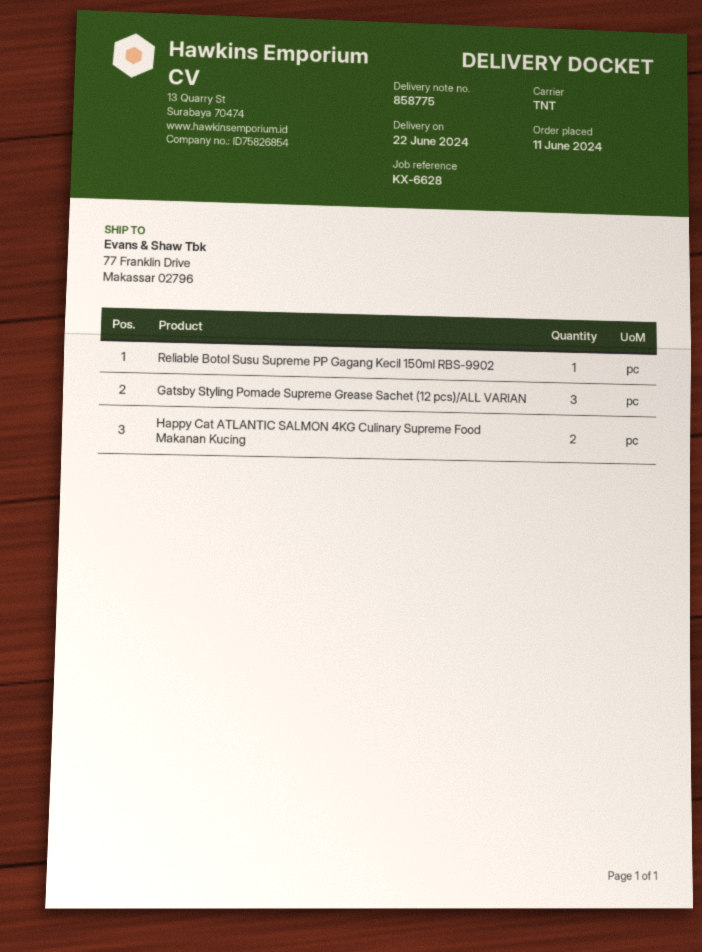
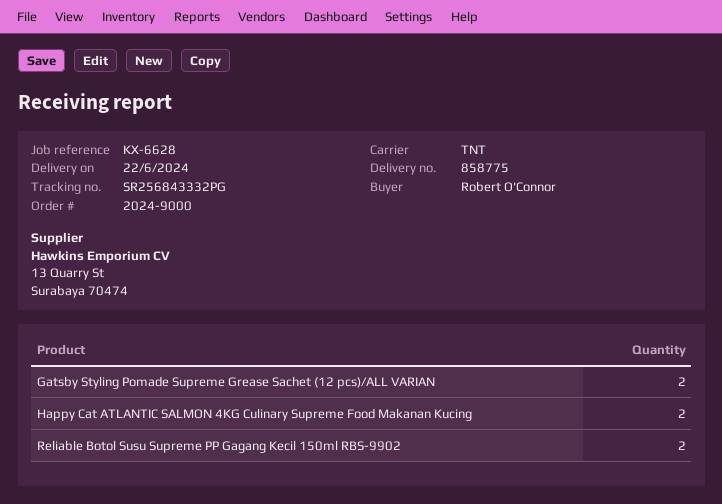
Reliable Botol Susu Supreme PP Gagang Kecil 150ml RBS-9902: 1 -> 2
Gatsby Styling Pomade Supreme Grease Sachet (12 pcs)/ALL VARIAN: 3 -> 2

